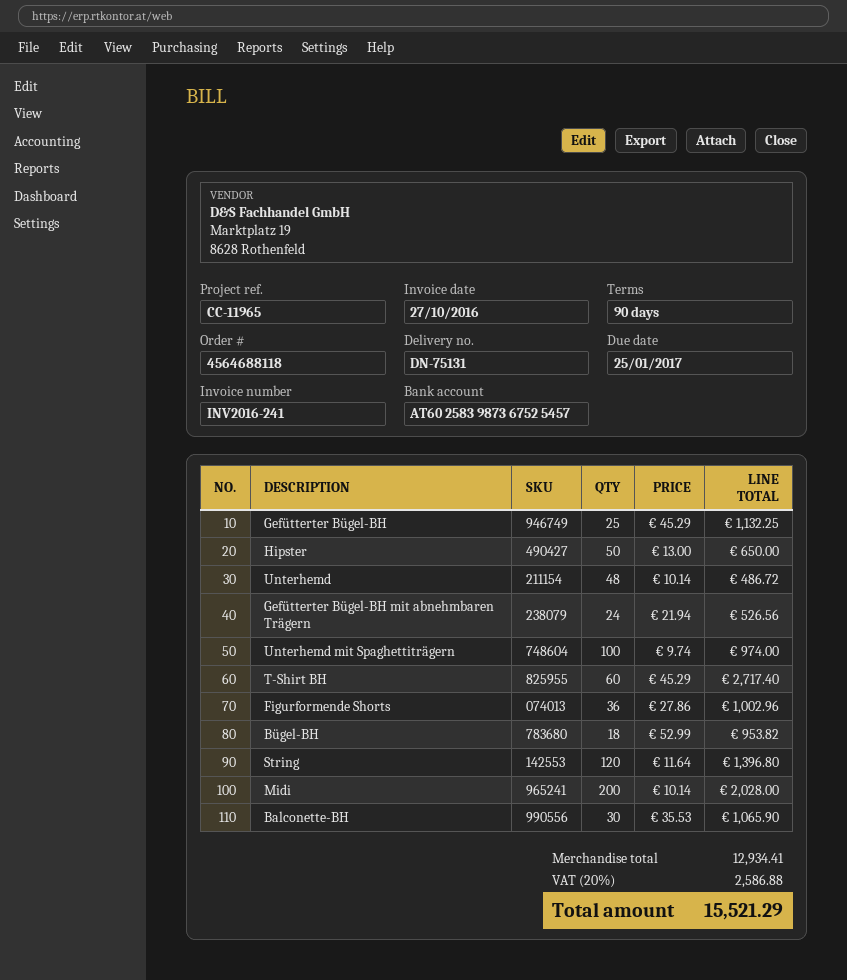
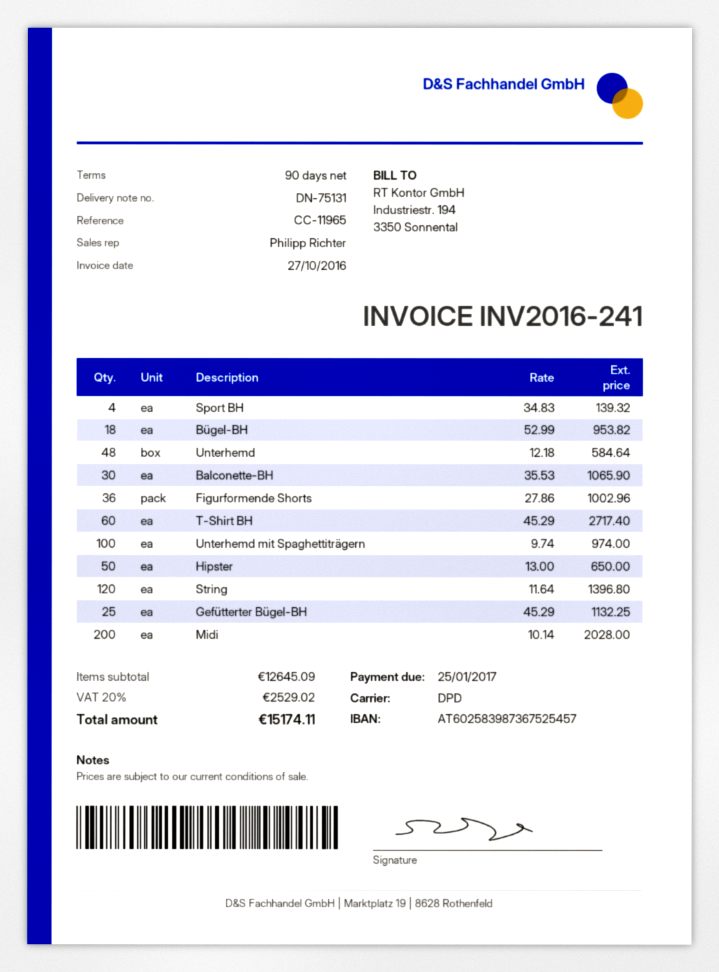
Unterhemd: 48 x 10.14 = 486.72 -> 48 x 12.18 = 584.64
Gefütterter Bügel-BH mit abnehmbaren Trägern: 24 x 21.94 = 526.56 -> none
Sport BH: none -> 4 x 34.83 = 139.32
subtotal: 12934.41 -> 12645.09
tax: 20% = 2586.88 -> 20% = 2529.02
total: 15521.29 -> 15174.11

